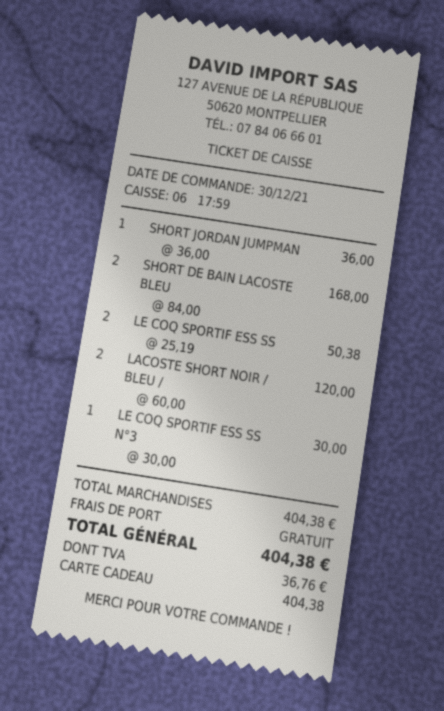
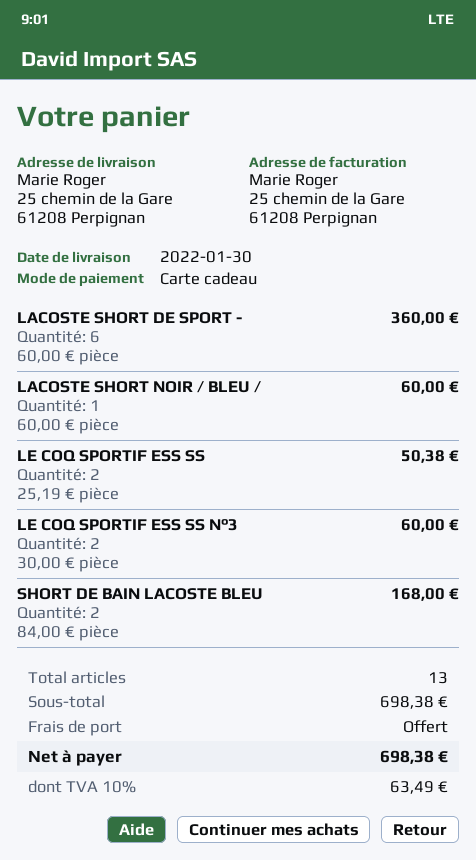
SHORT JORDAN JUMPMAN: 1 x 36.00 = 36.00 -> none
LACOSTE SHORT NOIR / BLEU /: 2 x 60.00 = 120.00 -> 1 x 60.00 = 60.00
LE COQ SPORTIF ESS SS N°3: 1 x 30.00 = 30.00 -> 2 x 30.00 = 60.00
LACOSTE SHORT DE SPORT -: none -> 6 x 60.00 = 360.00
subtotal: 404.38 -> 698.38
tax: 36.76 -> 63.49
total: 404.38 -> 698.38

